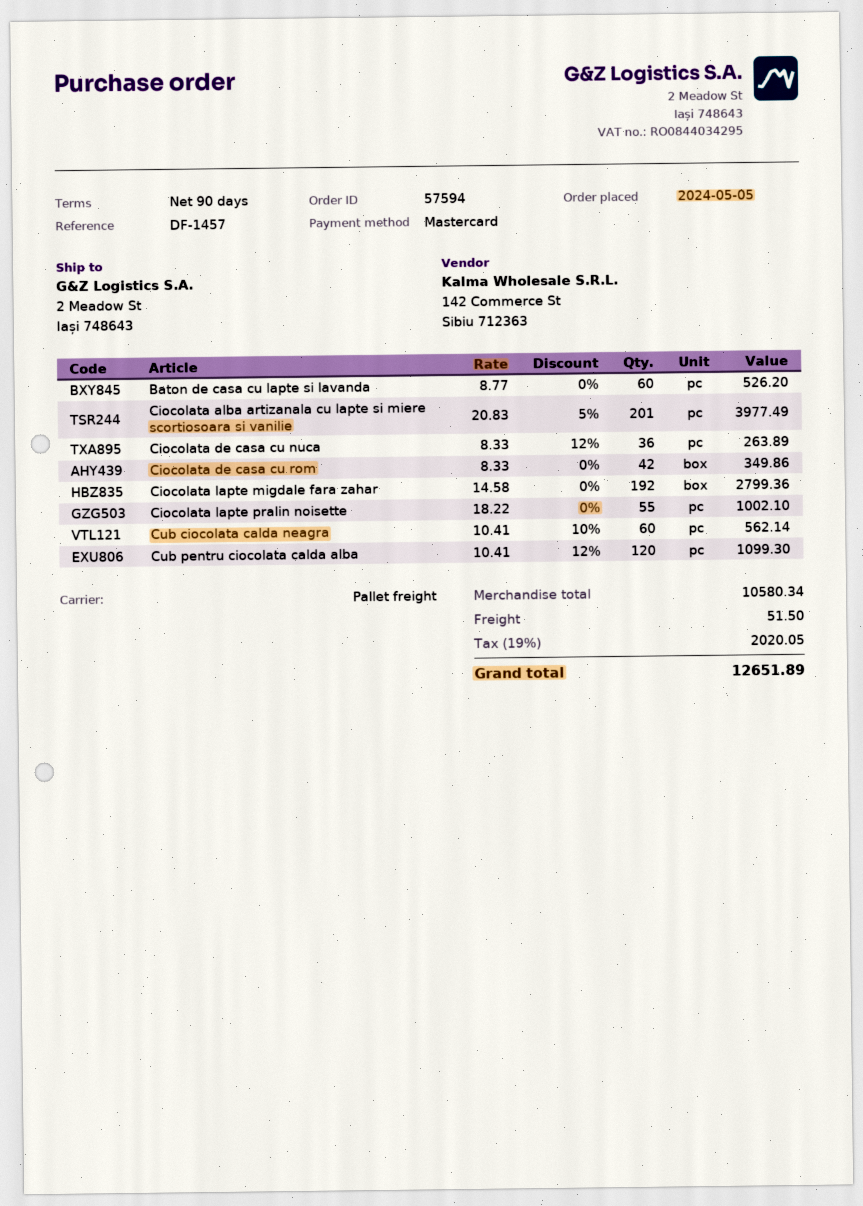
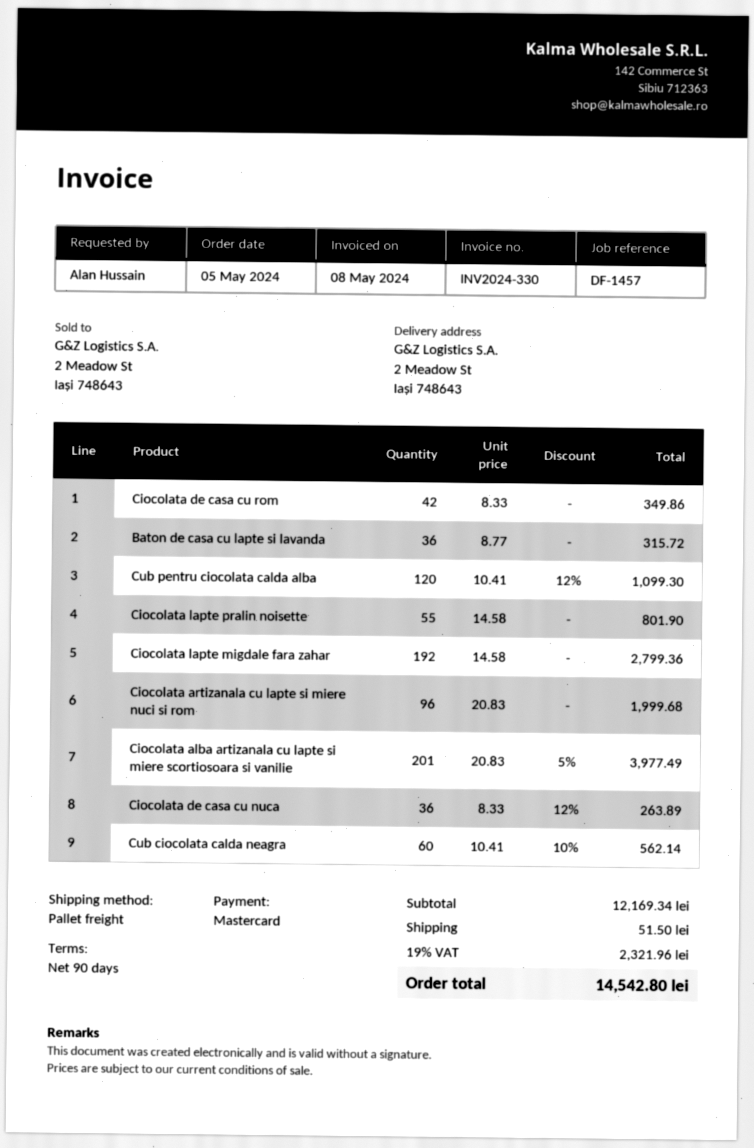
Baton de casa cu lapte si lavanda: 60 x 8.77 = 526.20 -> 36 x 8.77 = 315.72
Ciocolata lapte pralin noisette: 55 x 18.22 = 1002.10 -> 55 x 14.58 = 801.90
Ciocolata artizanala cu lapte si miere nuci si rom: none -> 96 x 20.83 = 1999.68
subtotal: 10580.34 -> 12169.34
tax: 19% = 2020.05 -> 19% = 2321.96
total: 12651.89 -> 14542.80

